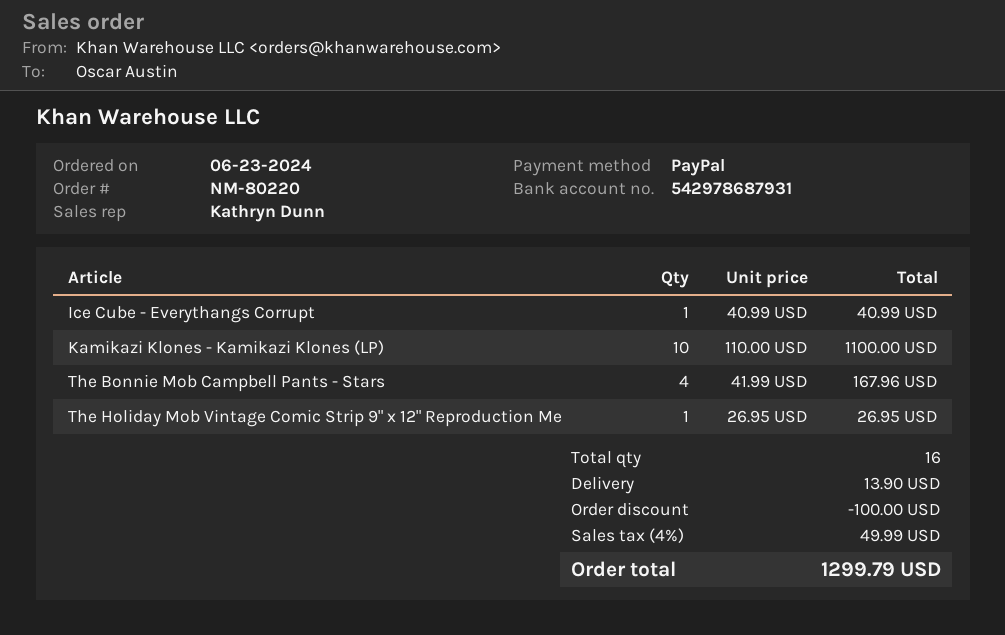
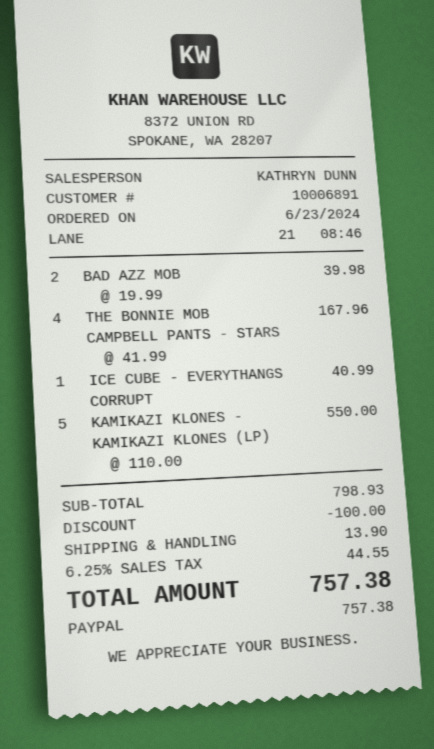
Kamikazi Klones - Kamikazi Klones (LP): 10 x 110.00 = 1100.00 -> 5 x 110.00 = 550.00
The Holiday Mob Vintage Comic Strip 9" x 12" Reproduction Me: 1 x 26.95 = 26.95 -> none
BAD AZZ MOB: none -> 2 x 19.99 = 39.98
tax: 4% = 49.99 -> 6.25% = 44.55
total: 1299.79 -> 757.38

